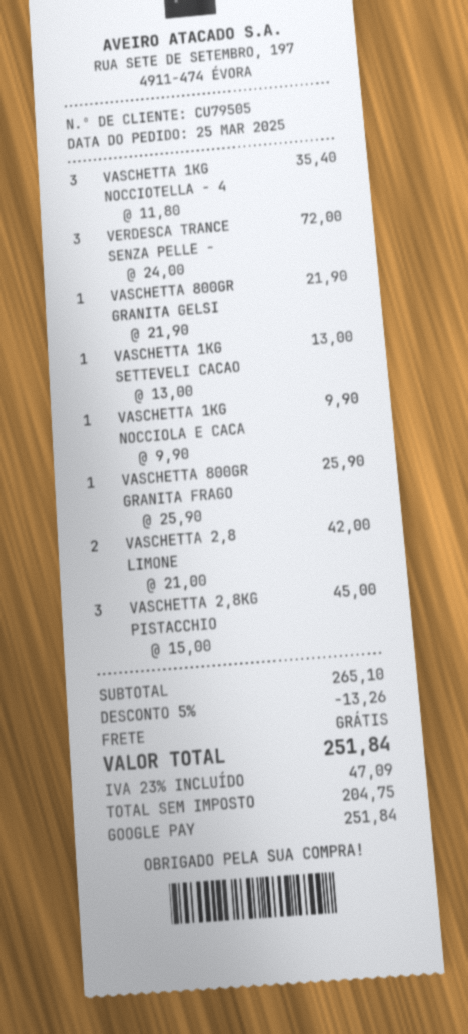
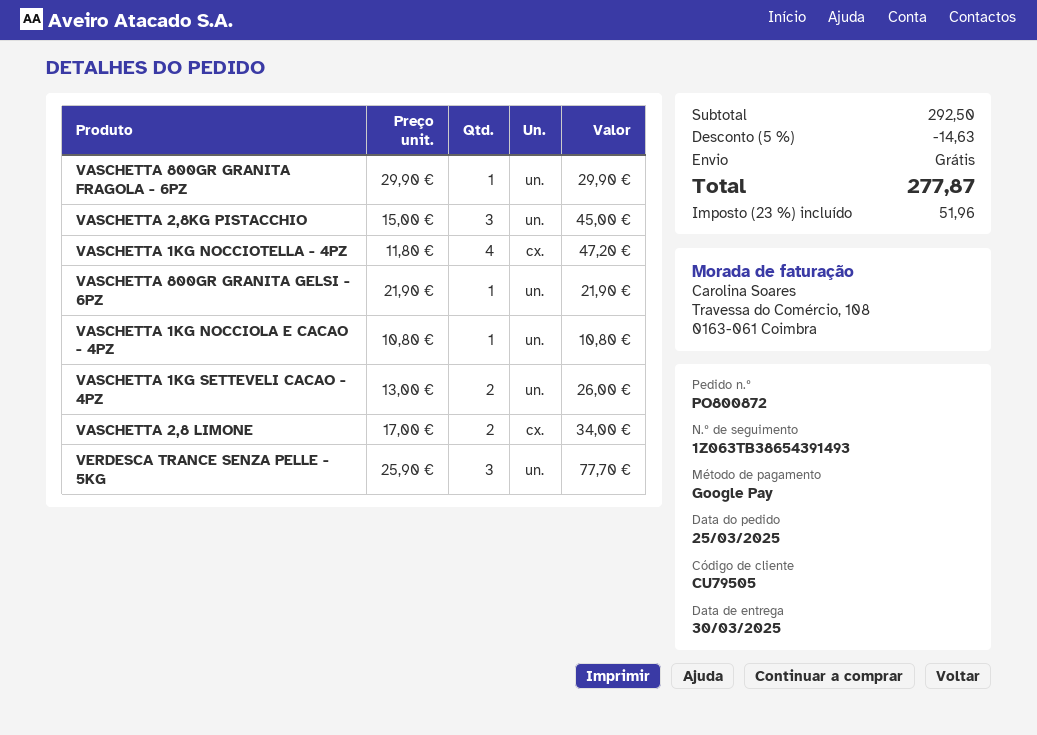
VASCHETTA 1KG NOCCIOTELLA - 4: 3 x 11.80 = 35.40 -> 4 x 11.80 = 47.20
VERDESCA TRANCE SENZA PELLE -: 3 x 24.00 = 72.00 -> 3 x 25.90 = 77.70
VASCHETTA 1KG SETTEVELI CACAO: 1 x 13.00 = 13.00 -> 2 x 13.00 = 26.00
VASCHETTA 1KG NOCCIOLA E CACA: 1 x 9.90 = 9.90 -> 1 x 10.80 = 10.80
VASCHETTA 800GR GRANITA FRAGO: 1 x 25.90 = 25.90 -> 1 x 29.90 = 29.90
VASCHETTA 2,8 LIMONE: 2 x 21.00 = 42.00 -> 2 x 17.00 = 34.00
subtotal: 265.10 -> 292.50
discount: 5% = 13.26 -> 5% = 14.63
tax: 23% = 47.09 -> 23% = 51.96
total: 251.84 -> 277.87

